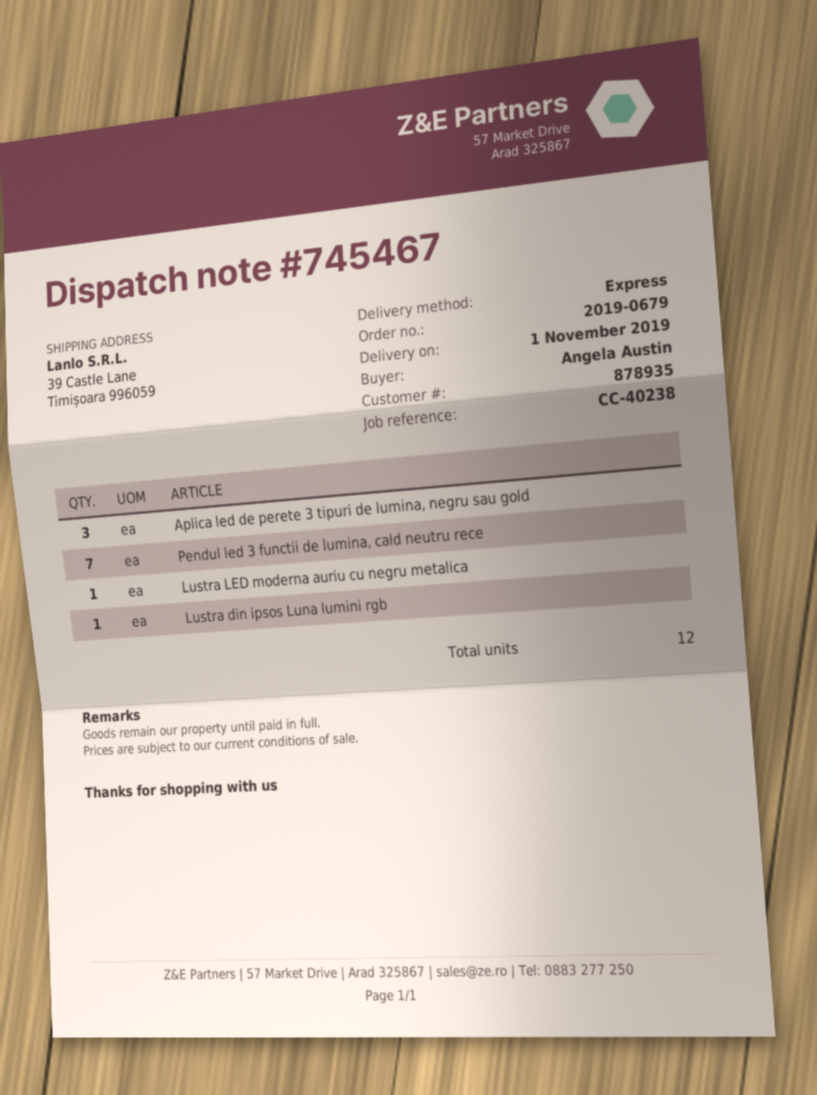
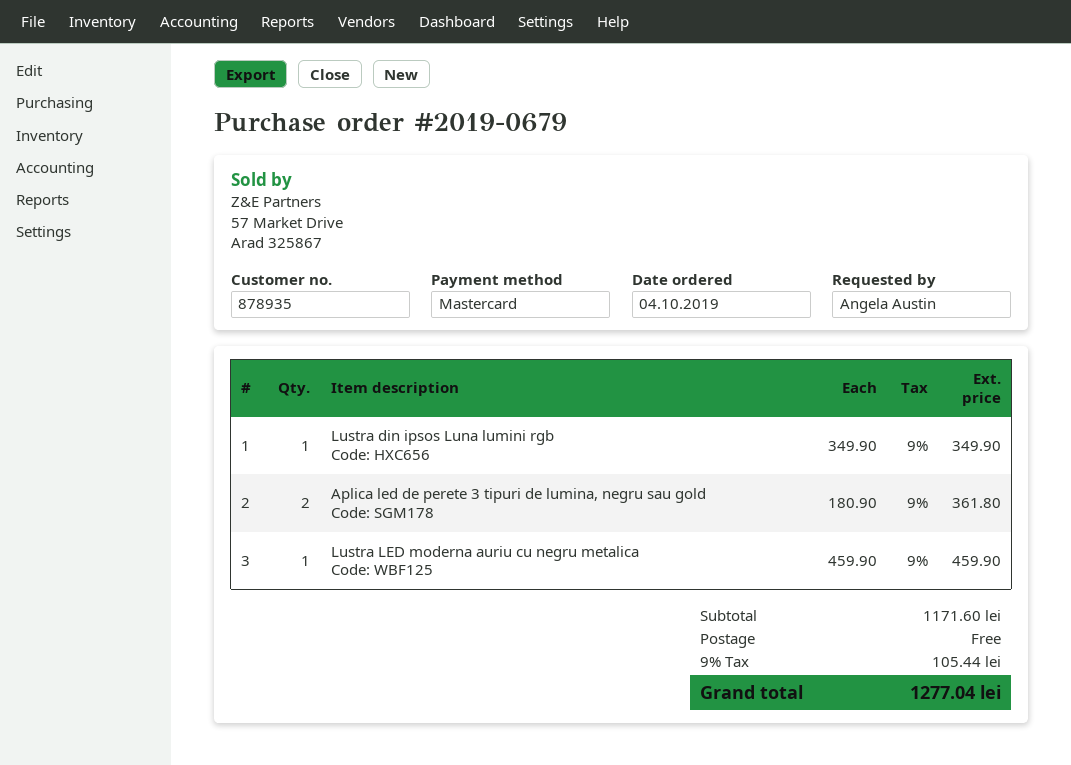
Aplica led de perete 3 tipuri de lumina, negru sau gold: 3 -> 2
Pendul led 3 functii de lumina, cald neutru rece: 7 -> none

